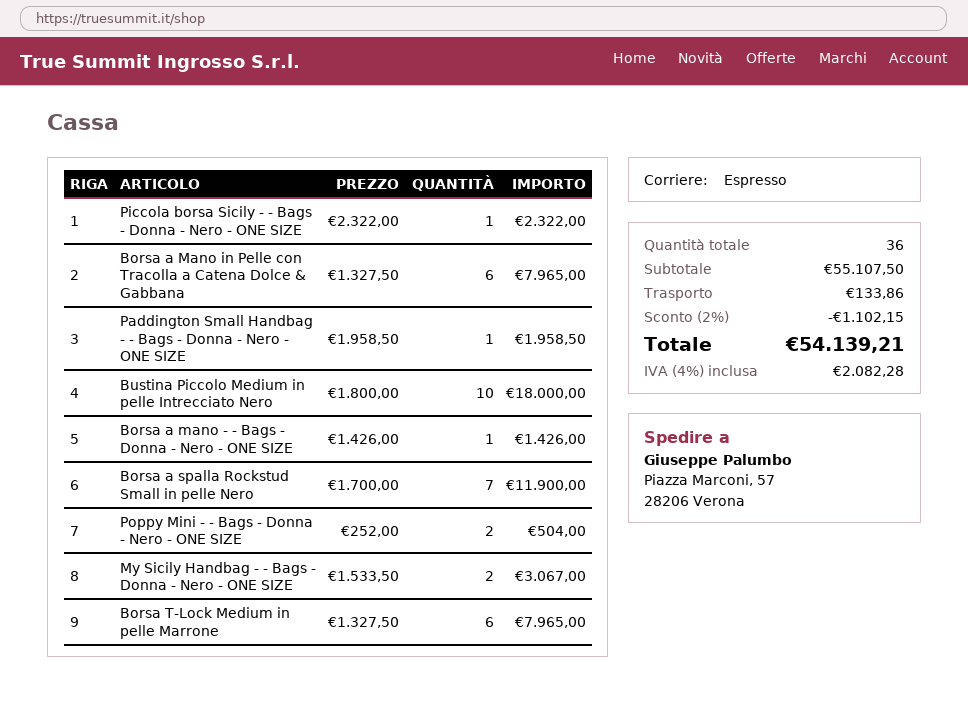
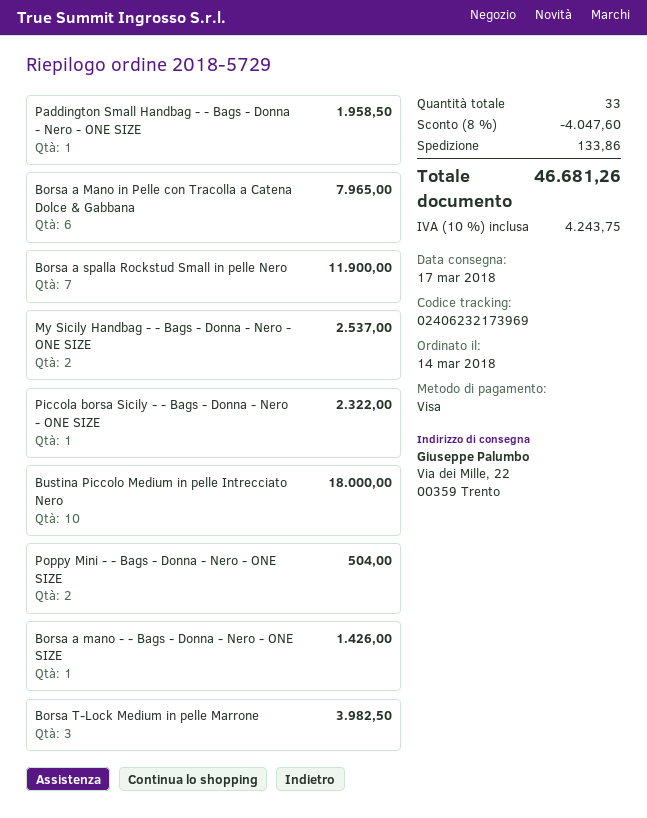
ship to: Piazza Marconi, 57, 28206 Verona -> Via dei Mille, 22, 00359 Trento
My Sicily Handbag - - Bags - Donna - Nero - ONE SIZE: 2 for 3067.00 -> 2 for 2537.00
Borsa T-Lock Medium in pelle Marrone: 6 for 7965.00 -> 3 for 3982.50
total quantity: 36 -> 33
discount: 2% = 1102.15 -> 8% = 4047.60
tax: 4% = 2082.28 -> 10% = 4243.75
total: 54139.21 -> 46681.26

